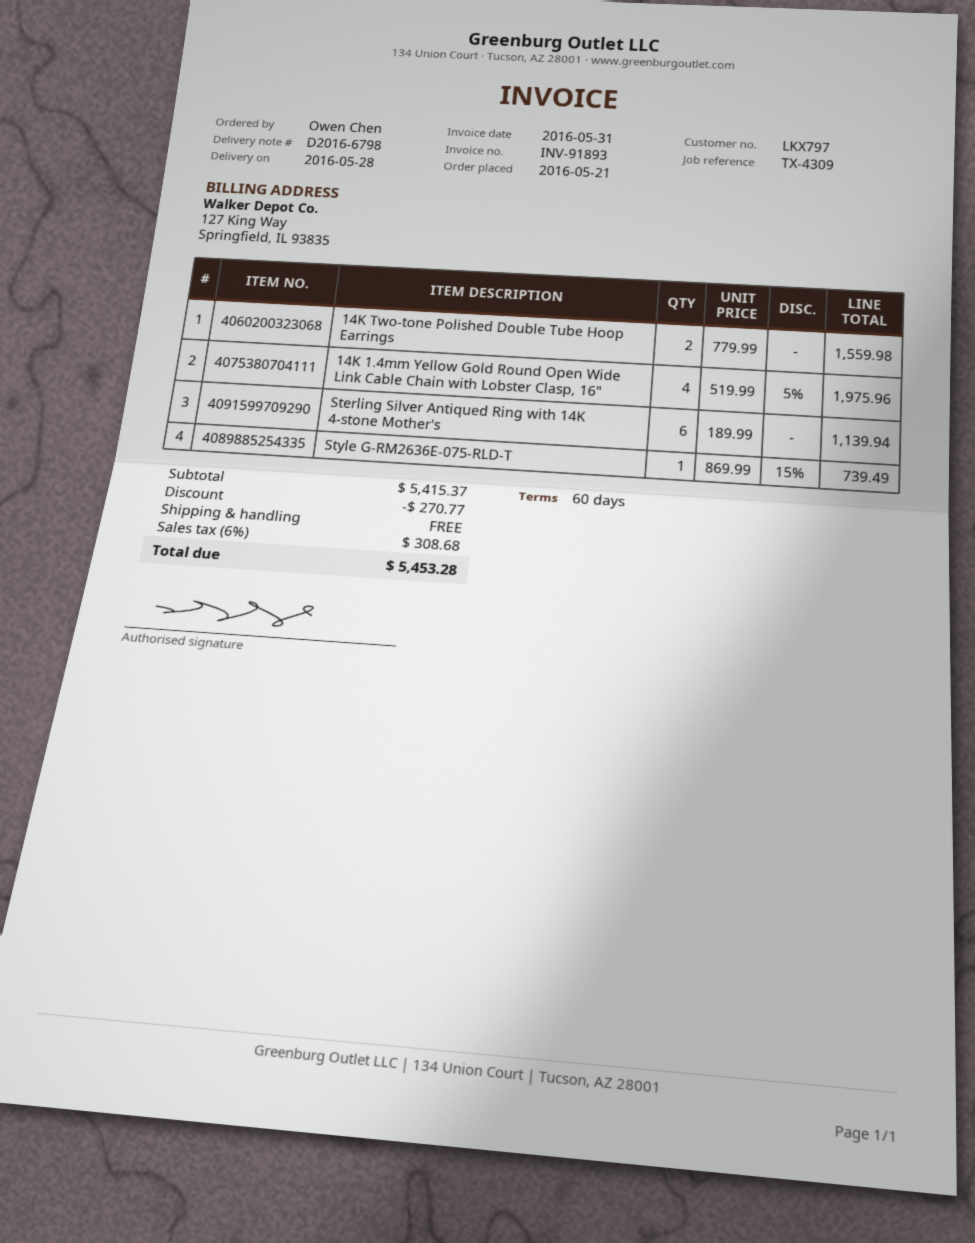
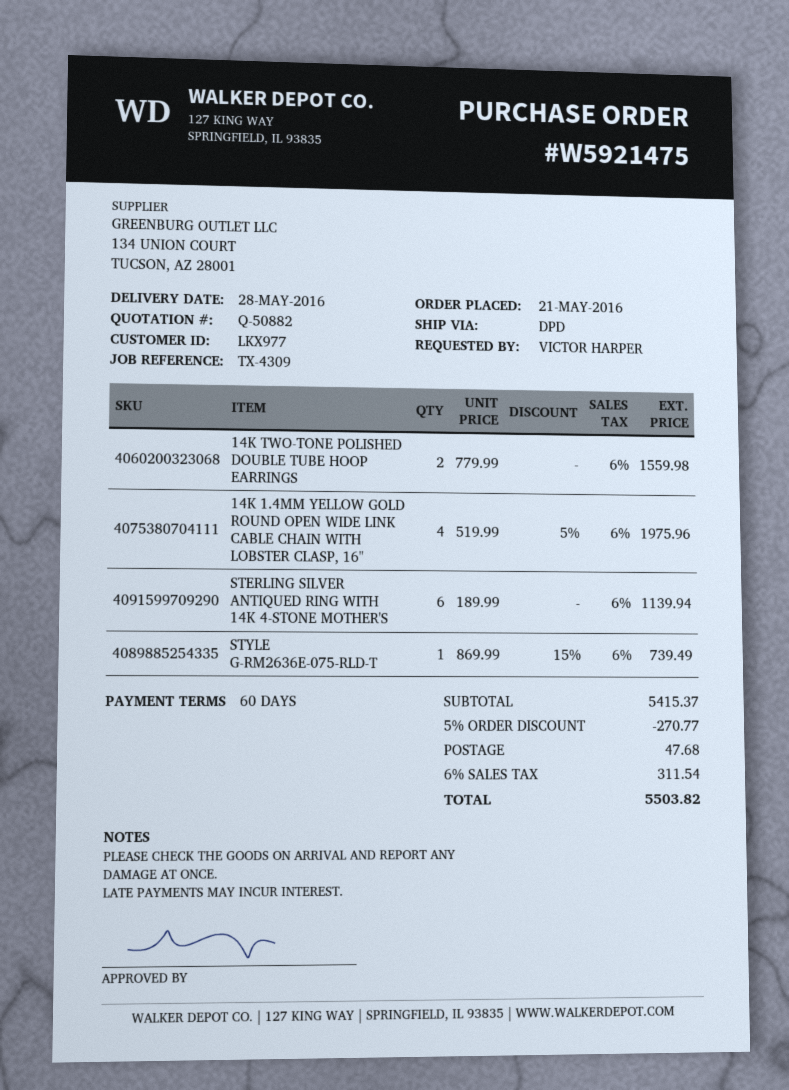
customer number: LKX797 -> LKX977
ordered by: Owen Chen -> VICTOR HARPER
shipping: 0.00 -> 47.68
tax: 6% = 308.68 -> 6% = 311.54
total: 5453.28 -> 5503.82

